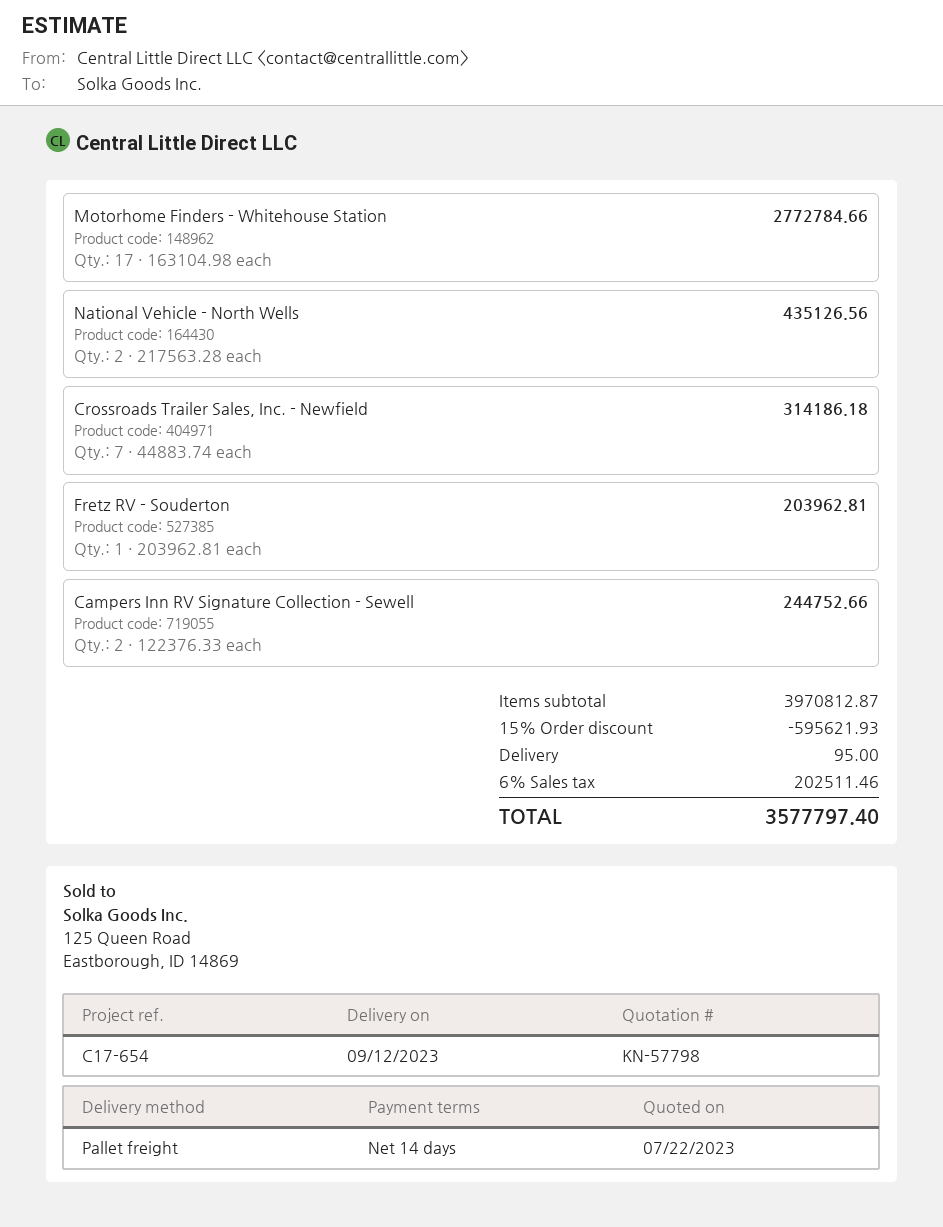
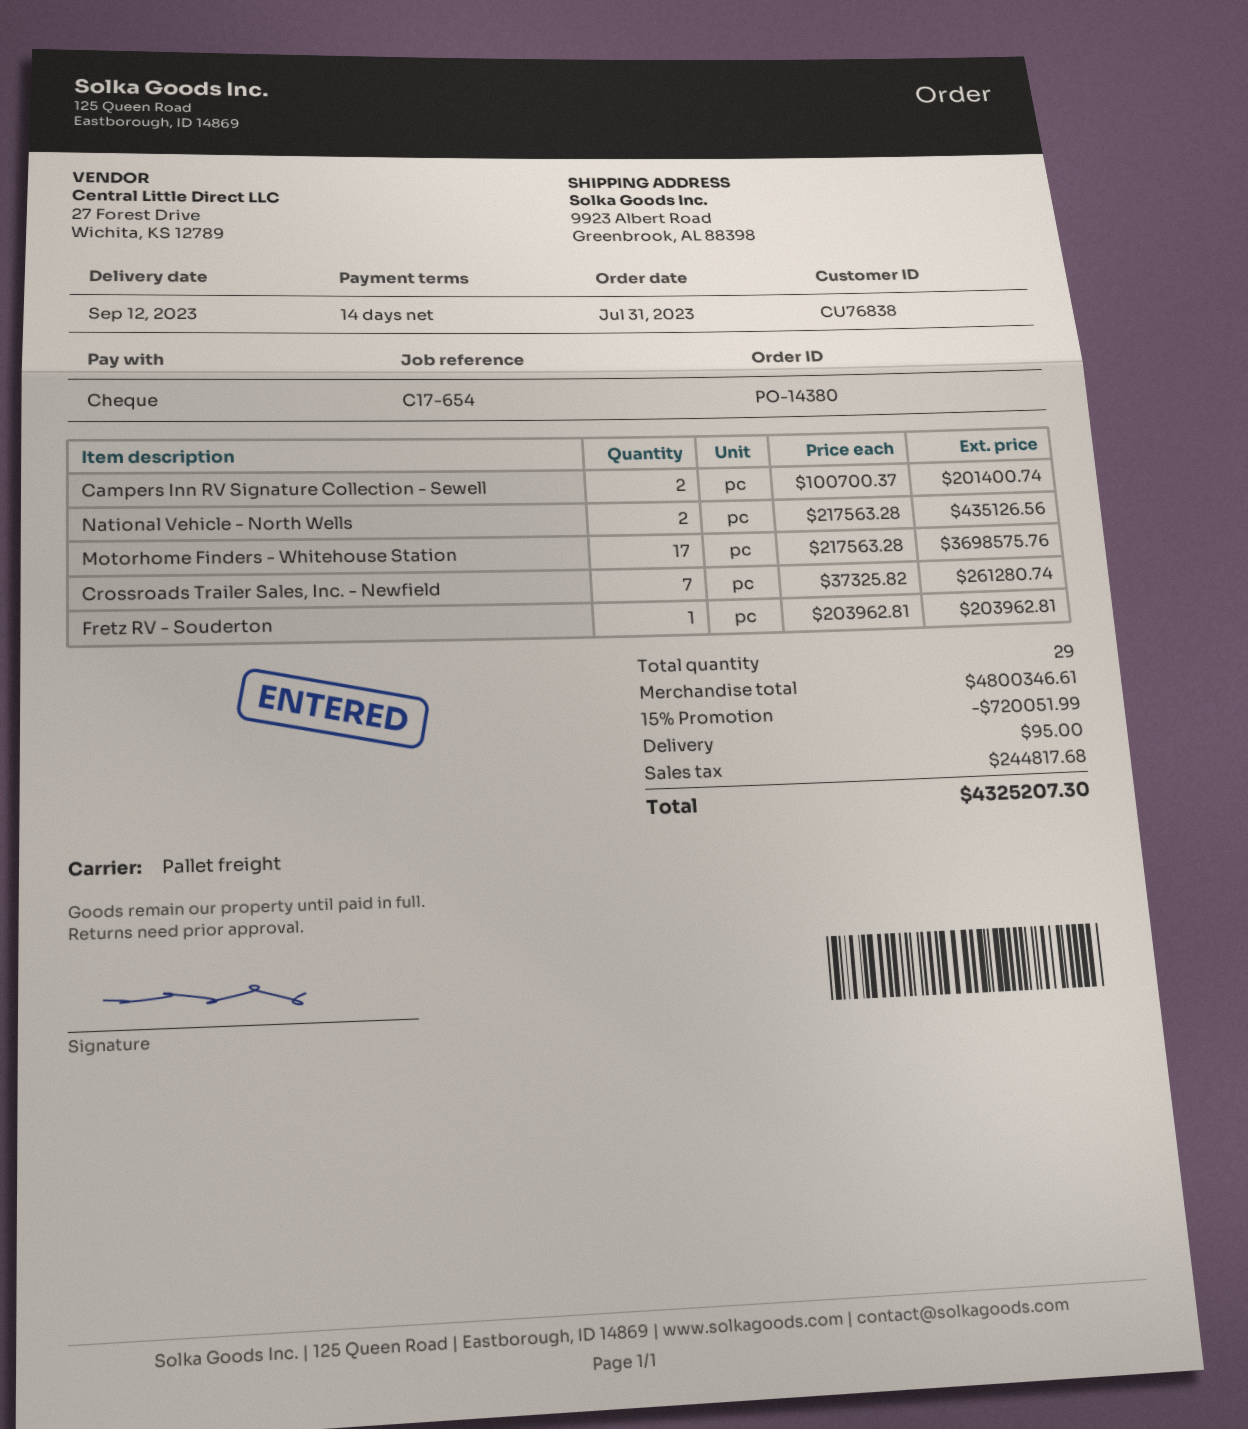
Motorhome Finders - Whitehouse Station: 17 x 163104.98 = 2772784.66 -> 17 x 217563.28 = 3698575.76
Crossroads Trailer Sales, Inc. - Newfield: 7 x 44883.74 = 314186.18 -> 7 x 37325.82 = 261280.74
Campers Inn RV Signature Collection - Sewell: 2 x 122376.33 = 244752.66 -> 2 x 100700.37 = 201400.74
subtotal: 3970812.87 -> 4800346.61
discount: 15% = 595621.93 -> 15% = 720051.99
tax: 202511.46 -> 244817.68
total: 3577797.40 -> 4325207.30

